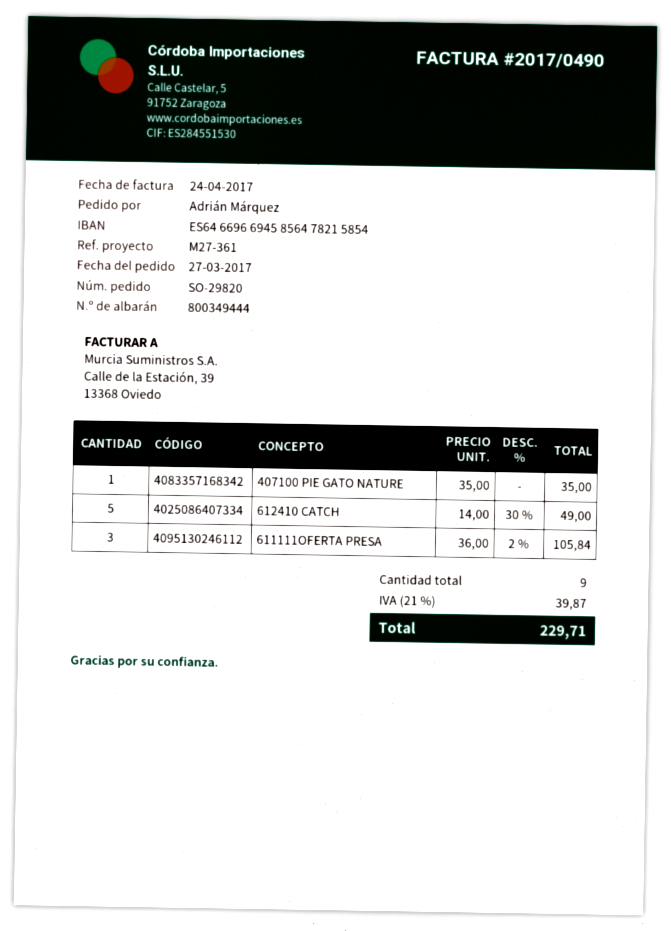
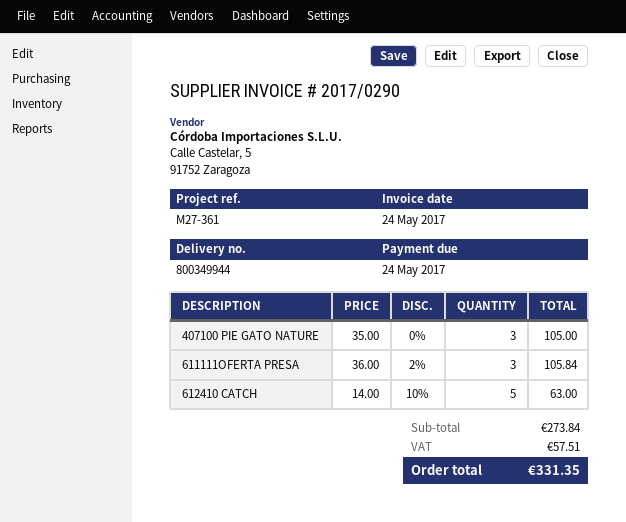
delivery note number: 800349444 -> 800349944
invoice number: 2017/0490 -> 2017/0290
invoice date: 2017-04-24 -> 2017-05-24
407100 PIE GATO NATURE: 1 x 35.00 = 35.00 -> 3 x 35.00 = 105.00
612410 CATCH: 5 x 14.00 - 30% = 49.00 -> 5 x 14.00 - 10% = 63.00
tax: 39.87 -> 57.51
total: 229.71 -> 331.35

